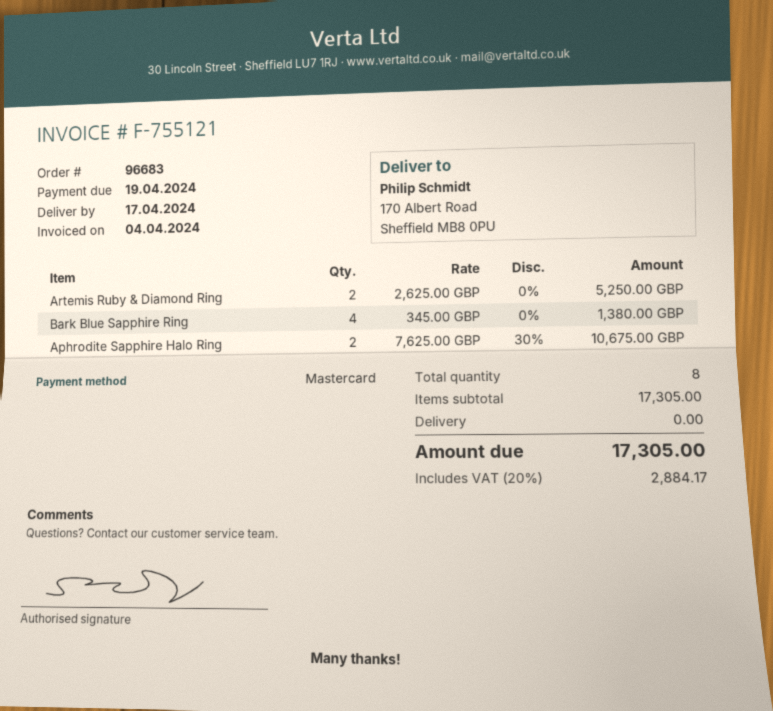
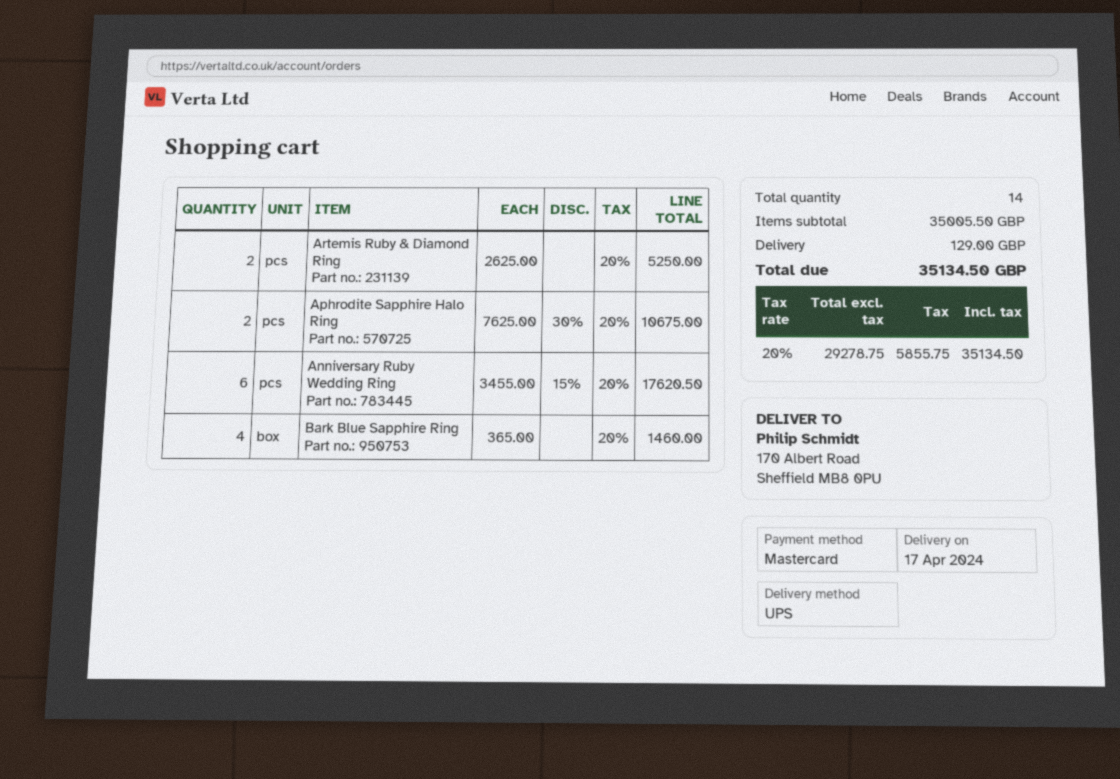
Bark Blue Sapphire Ring: 4 x 345.00 = 1380.00 -> 4 x 365.00 = 1460.00
Anniversary Ruby Wedding Ring: none -> 6 x 3455.00 - 15% = 17620.50
total quantity: 8 -> 14
subtotal: 17305.00 -> 35005.50
shipping: 0.00 -> 129.00
tax: 20% = 2884.17 -> 20% = 5855.75
total: 17305.00 -> 35134.50

